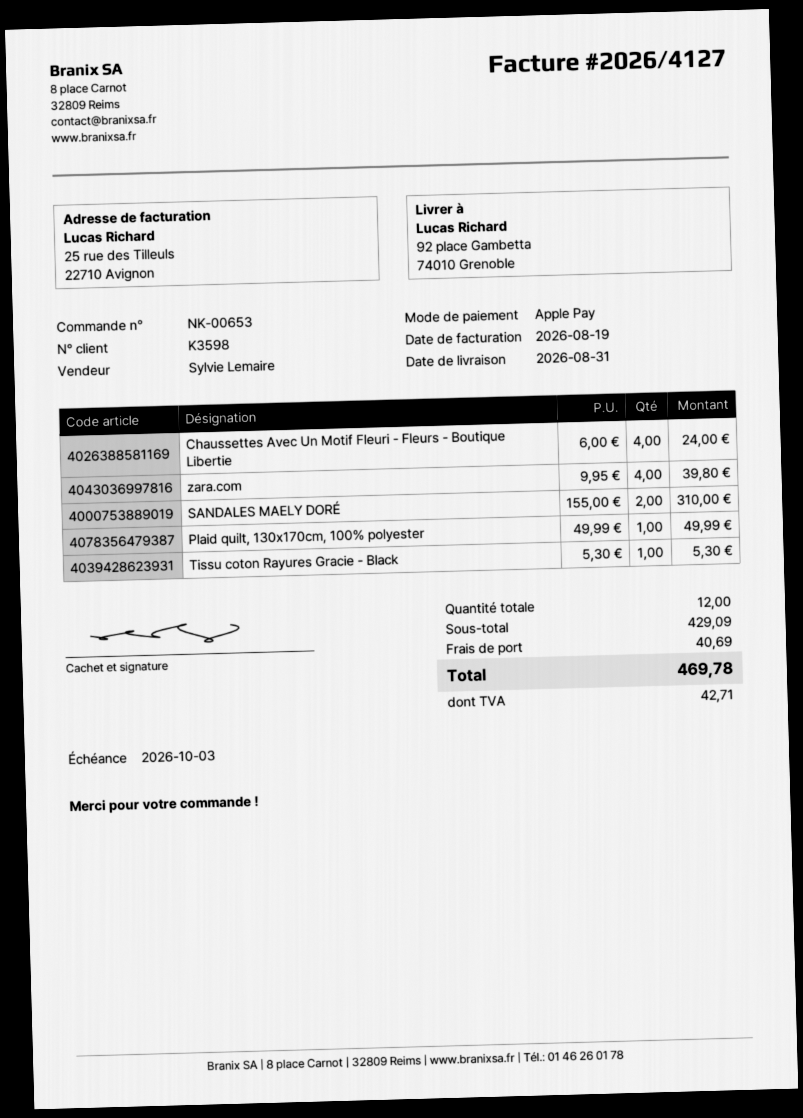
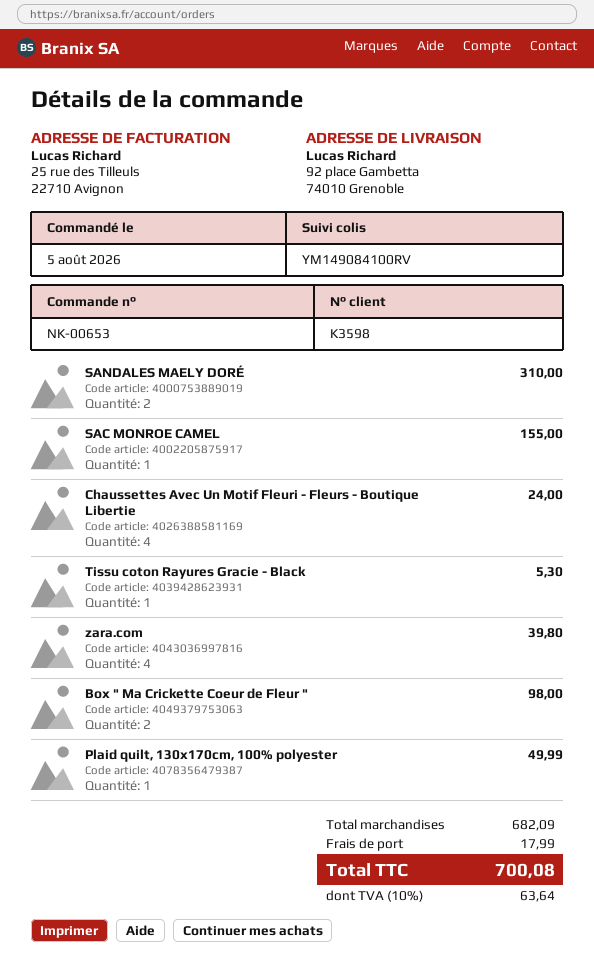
SAC MONROE CAMEL: none -> 1 for 155.00
Box " Ma Crickette Coeur de Fleur ": none -> 2 for 98.00
subtotal: 429.09 -> 682.09
shipping: 40.69 -> 17.99
tax: 42.71 -> 63.64
total: 469.78 -> 700.08

